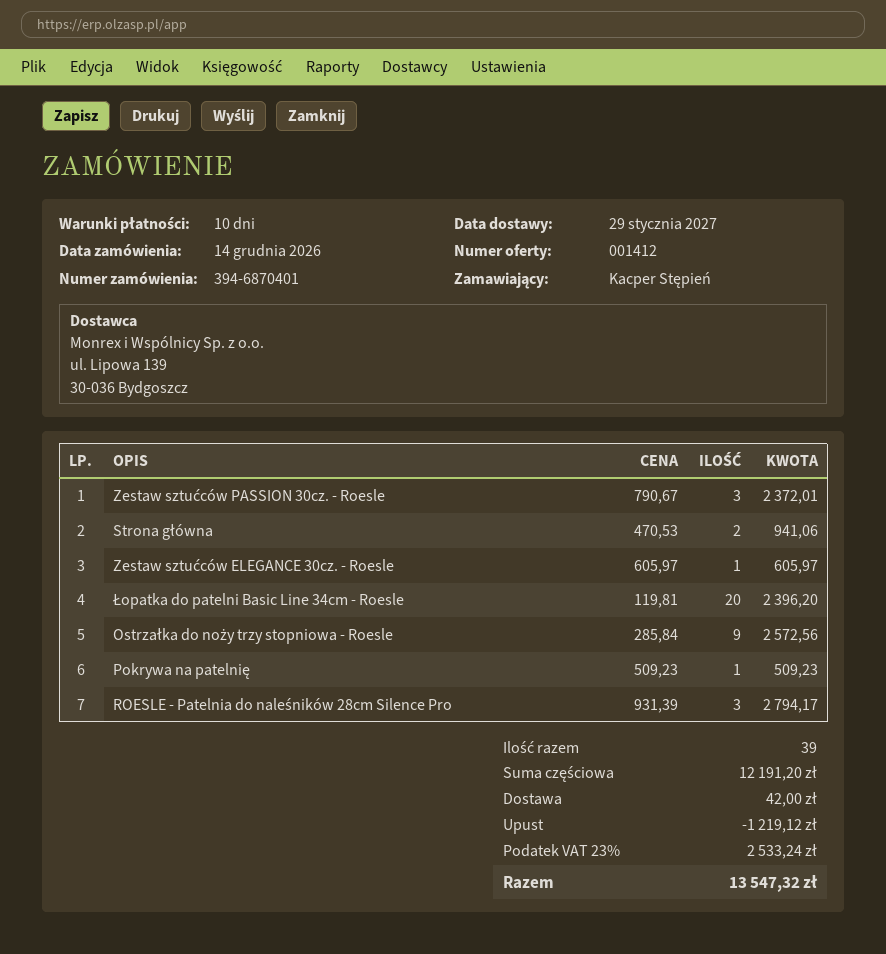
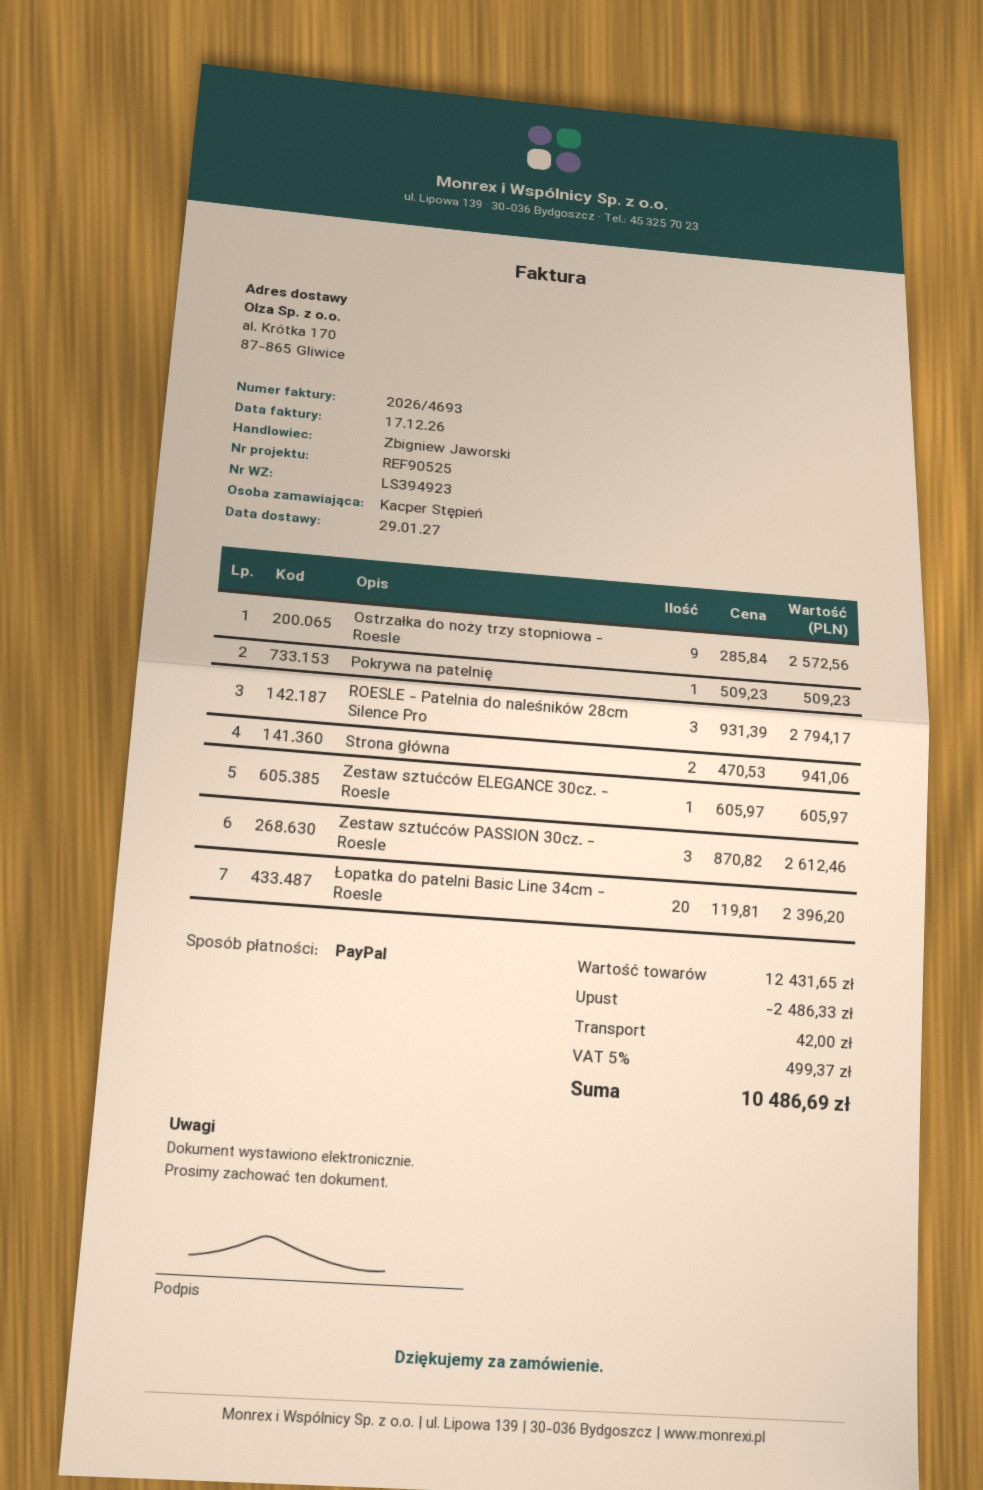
Zestaw sztućców PASSION 30cz. - Roesle: 3 x 790.67 = 2372.01 -> 3 x 870.82 = 2612.46
subtotal: 12191.20 -> 12431.65
discount: 1219.12 -> 2486.33
tax: 23% = 2533.24 -> 5% = 499.37
total: 13547.32 -> 10486.69

